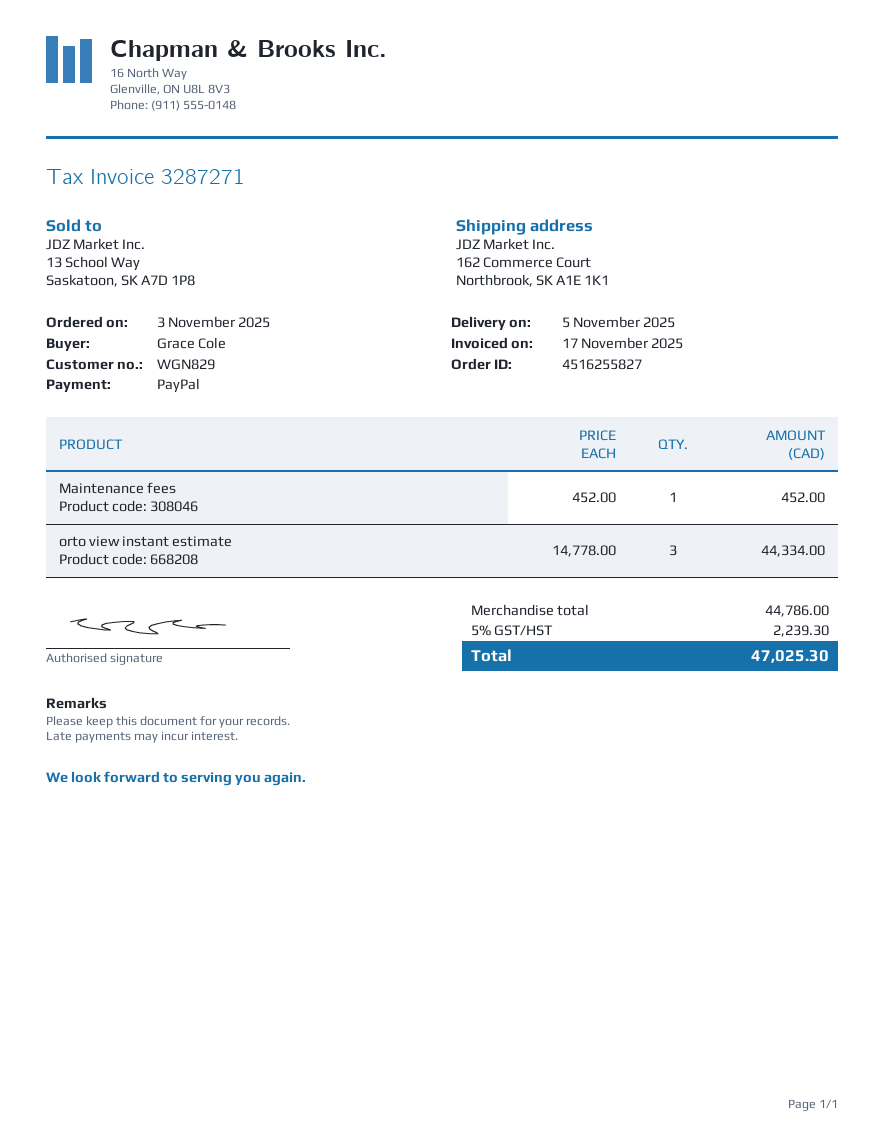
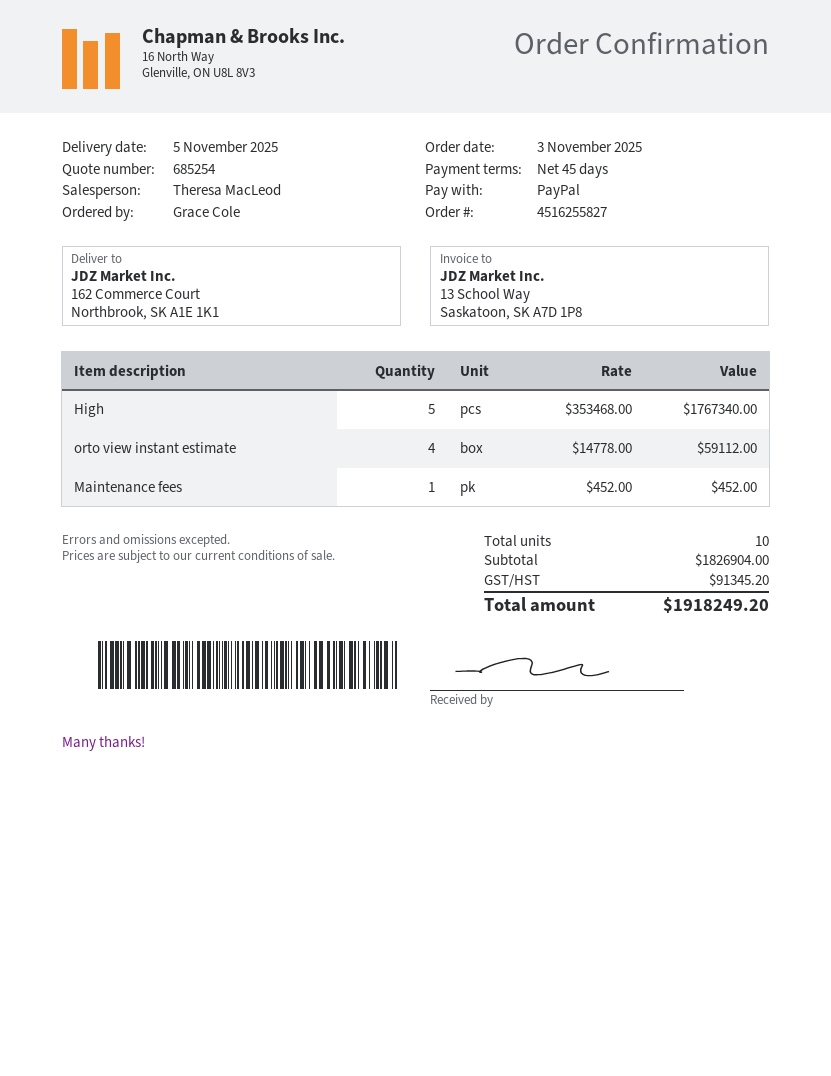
orto view instant estimate: 3 x 14778.00 = 44334.00 -> 4 x 14778.00 = 59112.00
High: none -> 5 x 353468.00 = 1767340.00
subtotal: 44786.00 -> 1826904.00
tax: 2239.30 -> 91345.20
total: 47025.30 -> 1918249.20

